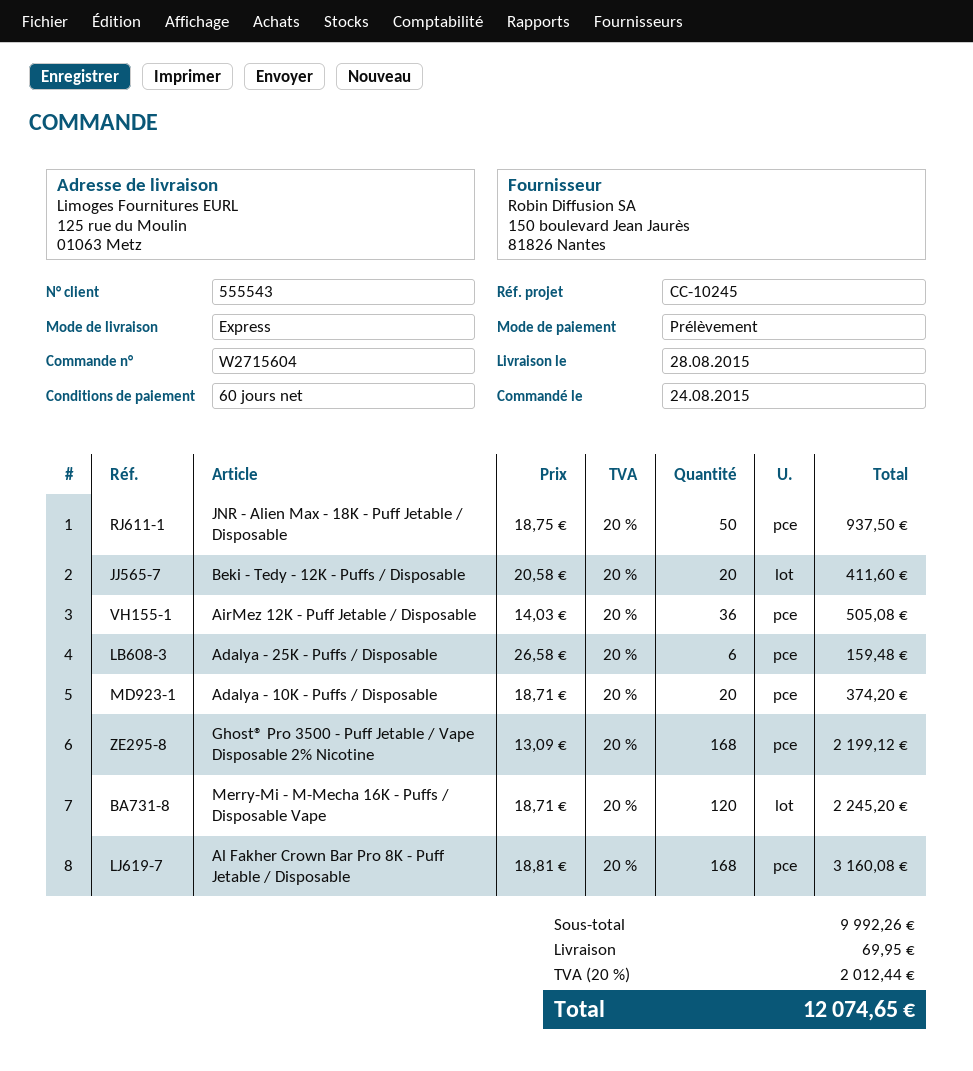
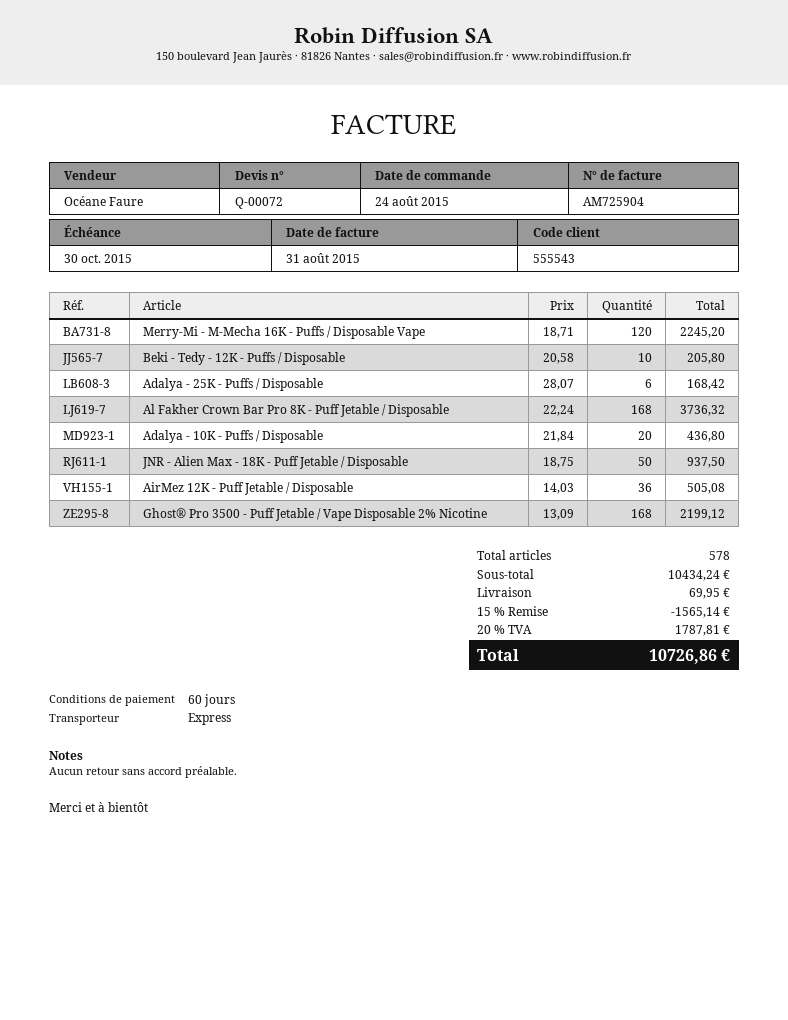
Beki - Tedy - 12K - Puffs / Disposable: 20 x 20.58 = 411.60 -> 10 x 20.58 = 205.80
Adalya - 25K - Puffs / Disposable: 6 x 26.58 = 159.48 -> 6 x 28.07 = 168.42
Adalya - 10K - Puffs / Disposable: 20 x 18.71 = 374.20 -> 20 x 21.84 = 436.80
Al Fakher Crown Bar Pro 8K - Puff Jetable / Disposable: 168 x 18.81 = 3160.08 -> 168 x 22.24 = 3736.32
subtotal: 9992.26 -> 10434.24
discount: none -> 15% = 1565.14
tax: 20% = 2012.44 -> 20% = 1787.81
total: 12074.65 -> 10726.86

